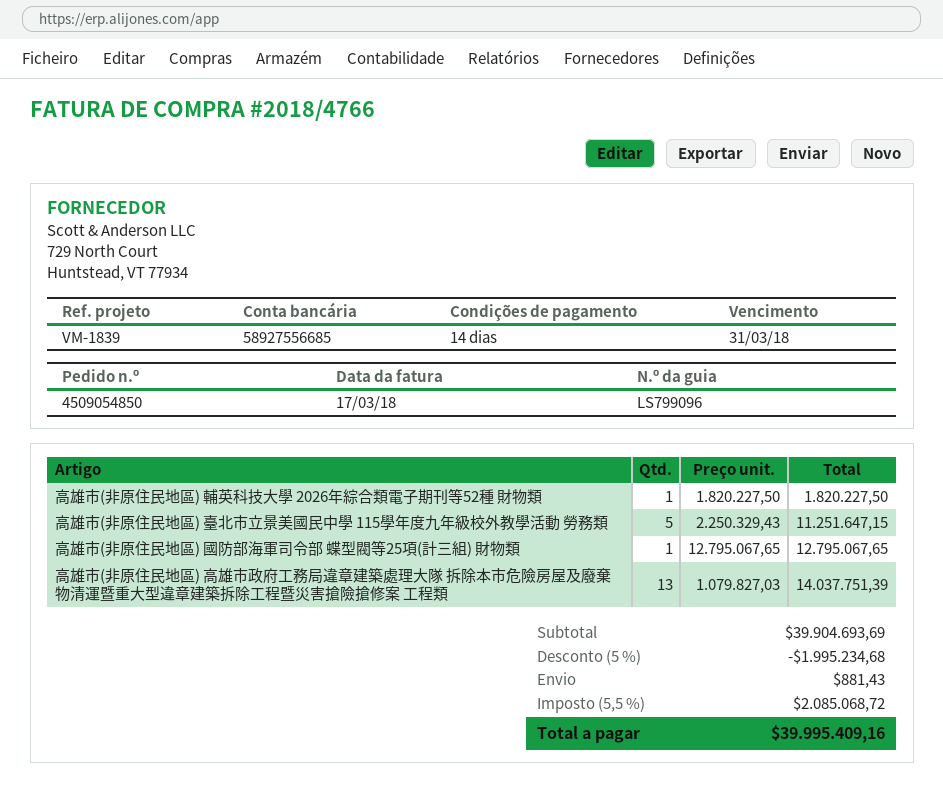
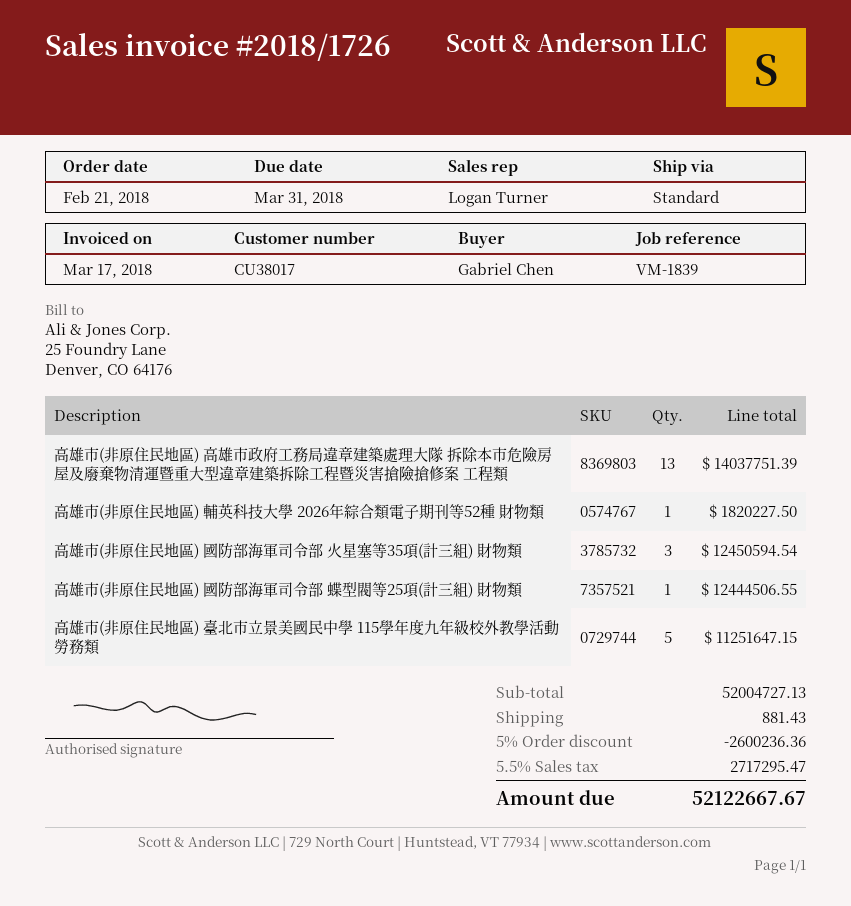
invoice number: 2018/4766 -> 2018/1726
高雄市(非原住民地區) 國防部海軍司令部 蝶型閥等25項(計三組) 財物類: 1 for 12795067.65 -> 1 for 12444506.55
高雄市(非原住民地區) 國防部海軍司令部 火星塞等35項(計三組) 財物類: none -> 3 for 12450594.54
subtotal: 39904693.69 -> 52004727.13
discount: 5% = 1995234.68 -> 5% = 2600236.36
tax: 5.5% = 2085068.72 -> 5.5% = 2717295.47
total: 39995409.16 -> 52122667.67

